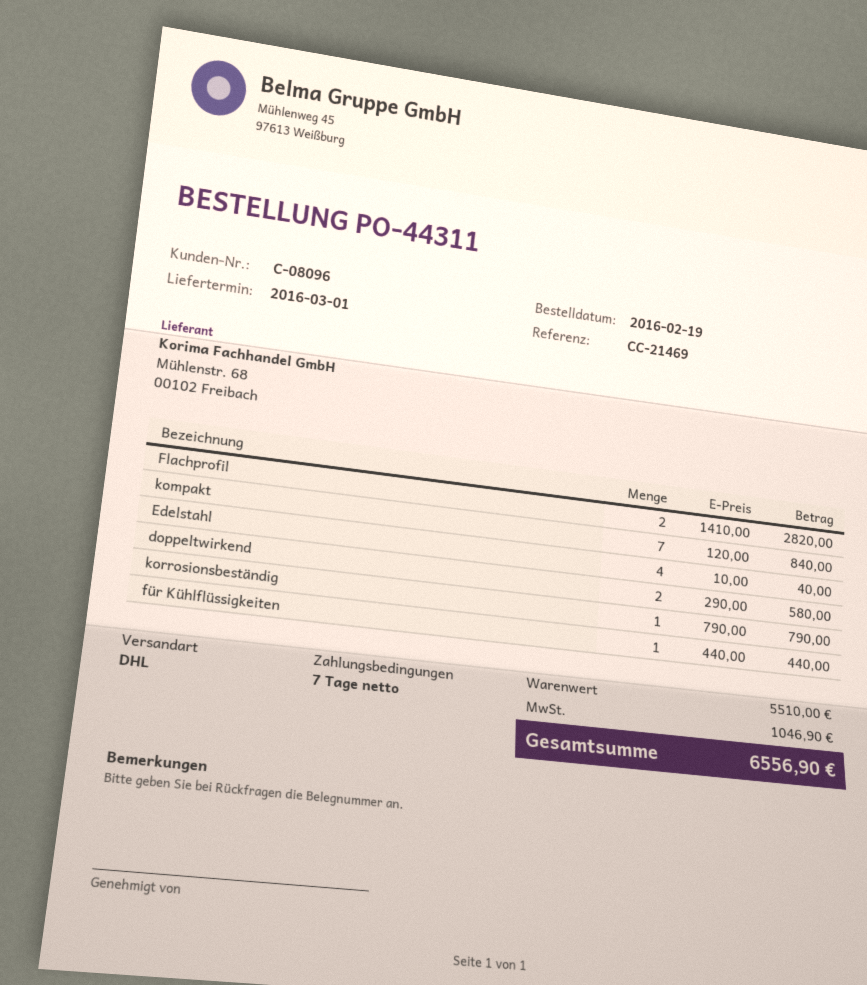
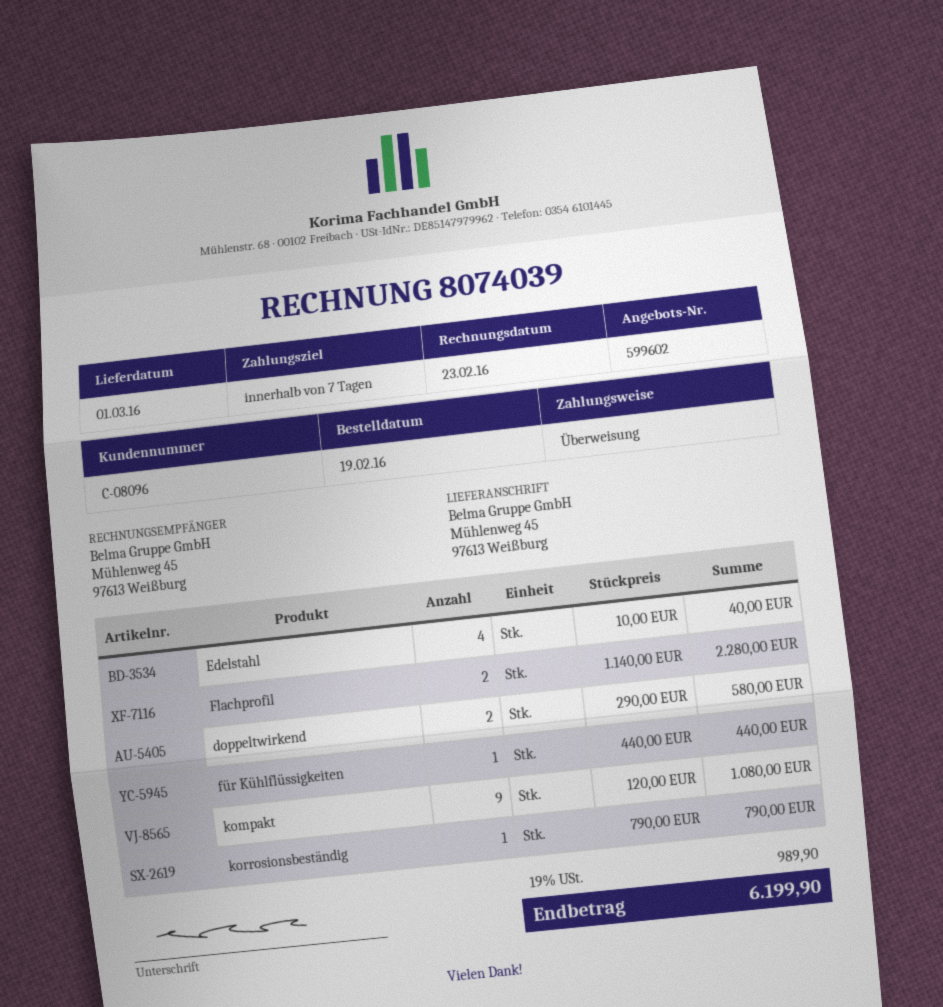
Flachprofil: 2 x 1410.00 = 2820.00 -> 2 x 1140.00 = 2280.00
kompakt: 7 x 120.00 = 840.00 -> 9 x 120.00 = 1080.00
tax: 1046.90 -> 989.90
total: 6556.90 -> 6199.90

